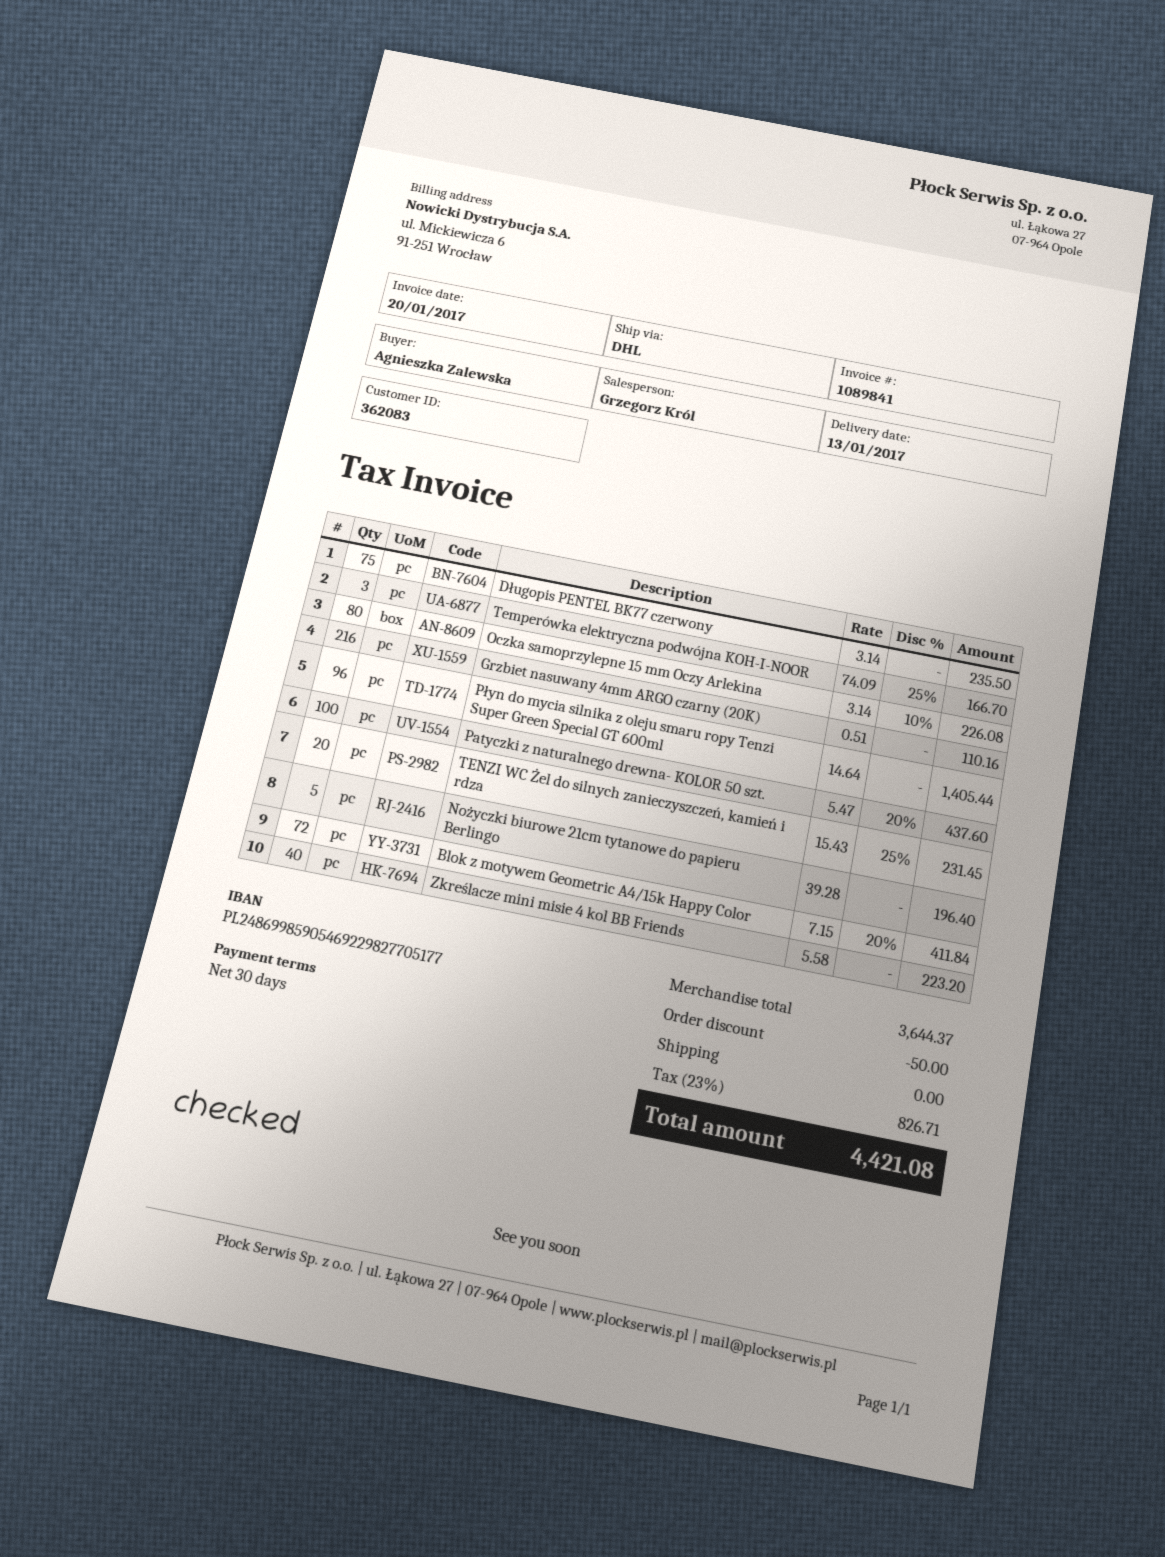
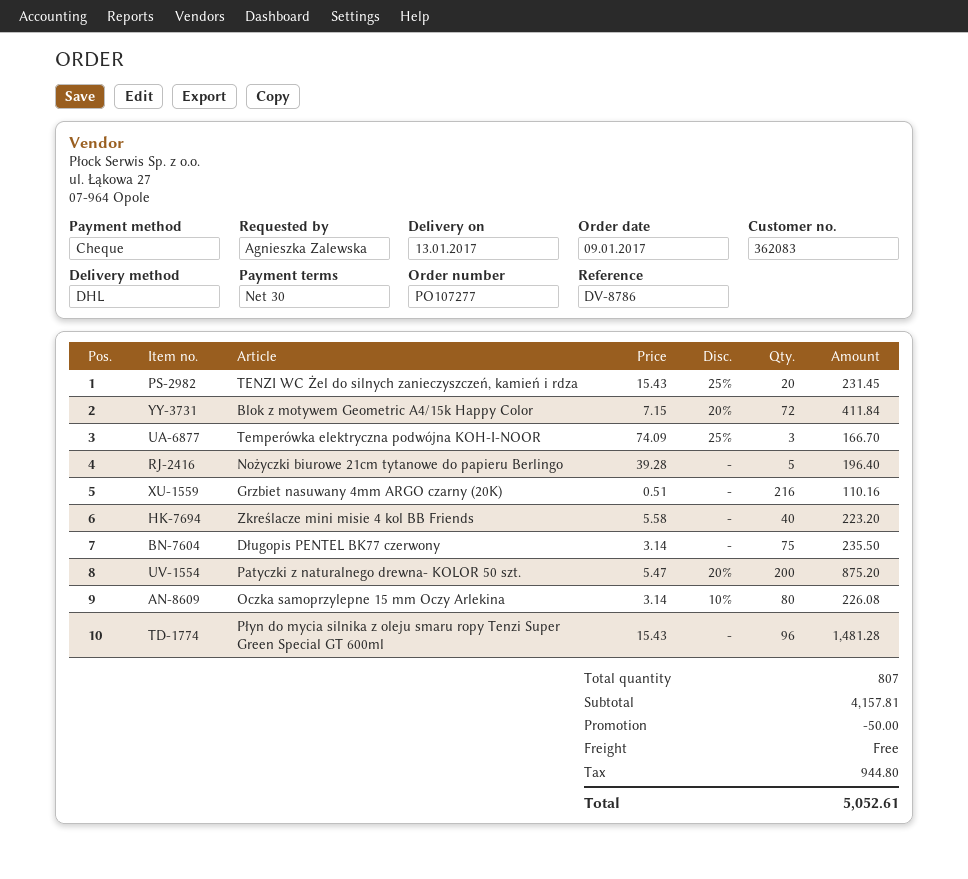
Płyn do mycia silnika z oleju smaru ropy Tenzi Super Green Special GT 600ml: 96 x 14.64 = 1405.44 -> 96 x 15.43 = 1481.28
Patyczki z naturalnego drewna- KOLOR 50 szt.: 100 x 5.47 - 20% = 437.60 -> 200 x 5.47 - 20% = 875.20
subtotal: 3644.37 -> 4157.81
tax: 826.71 -> 944.80
total: 4421.08 -> 5052.61

